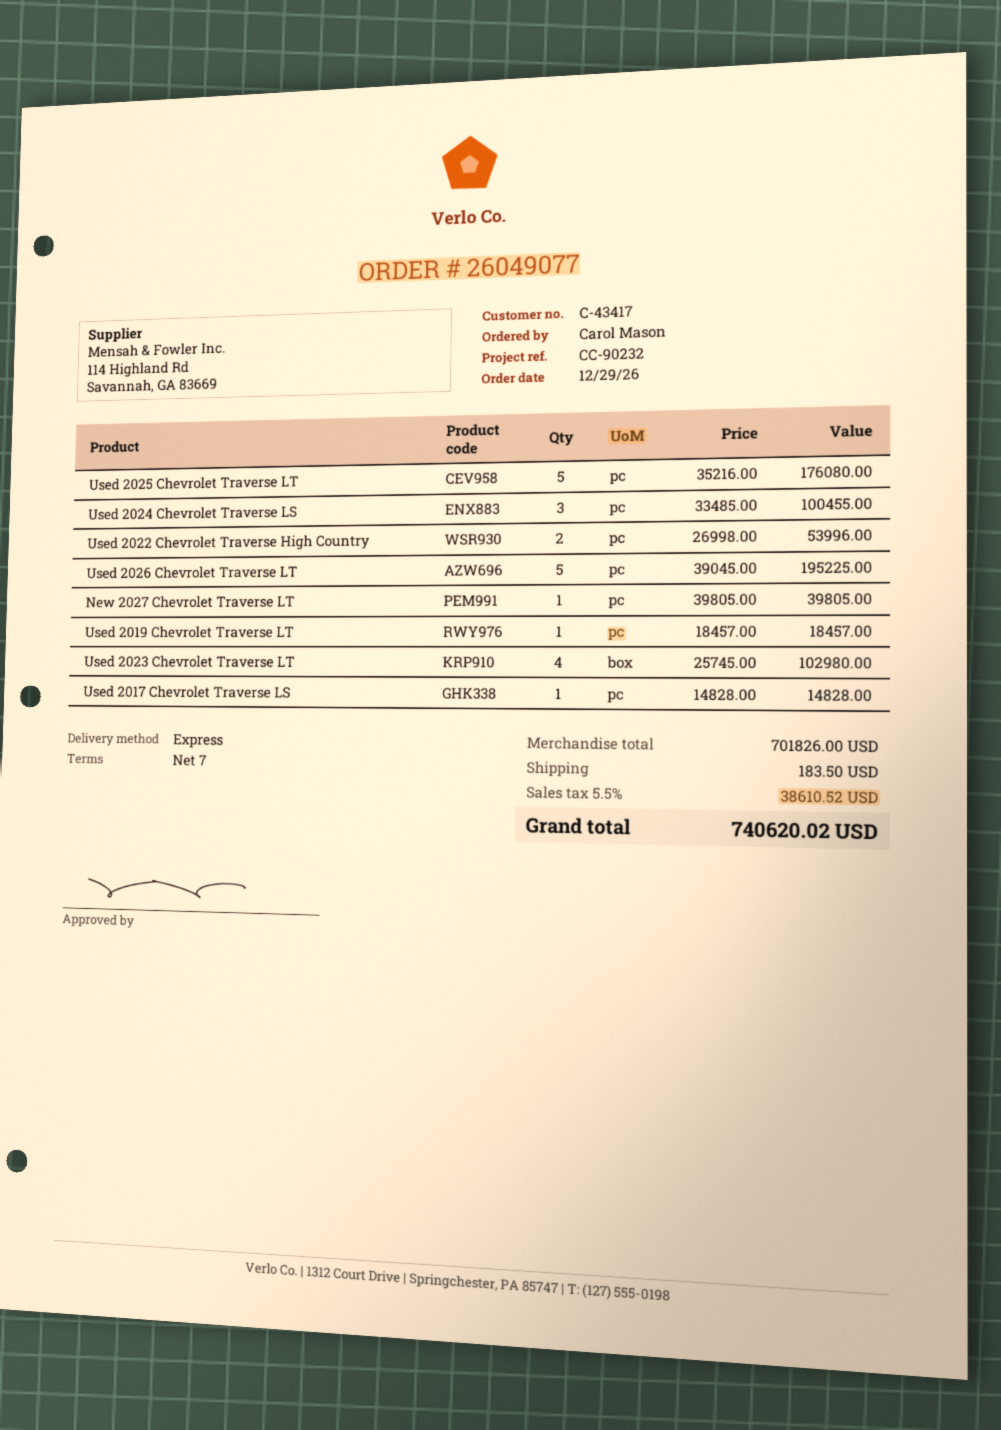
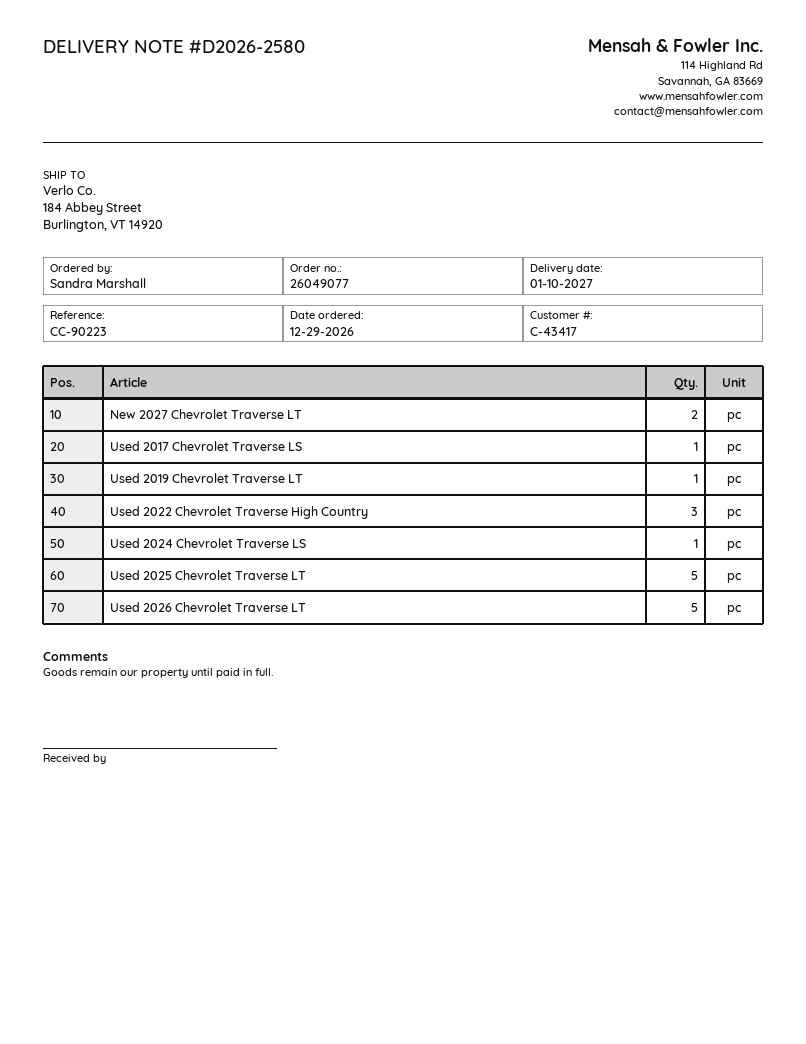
reference: CC-90232 -> CC-90223
ordered by: Carol Mason -> Sandra Marshall
Used 2024 Chevrolet Traverse LS: 3 -> 1
Used 2022 Chevrolet Traverse High Country: 2 -> 3
New 2027 Chevrolet Traverse LT: 1 -> 2
Used 2023 Chevrolet Traverse LT: 4 -> none

